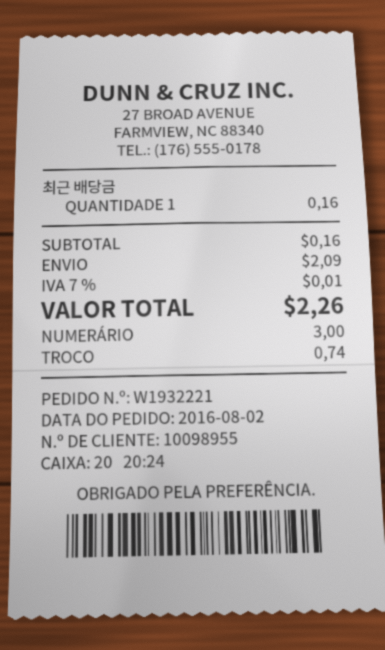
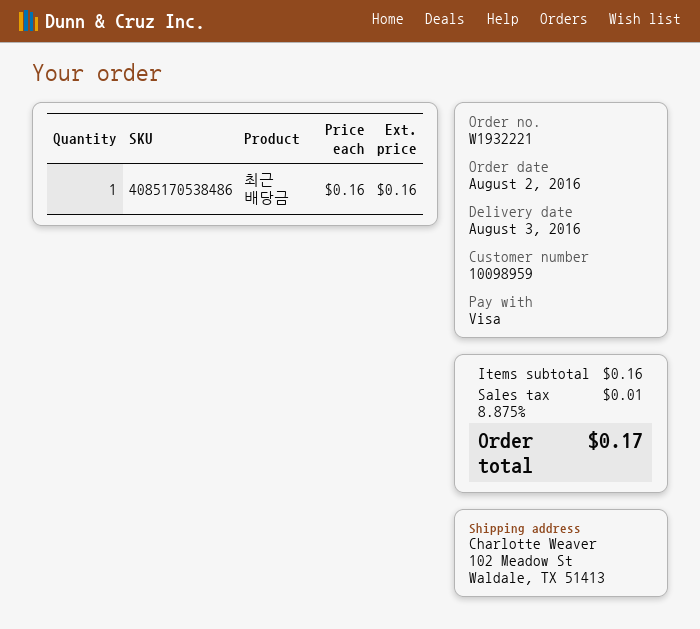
customer number: 10098955 -> 10098959
payment method: cash -> Visa
shipping: 2.09 -> none
tax: 7% = 0.01 -> 8.875% = 0.01
total: 2.26 -> 0.17

